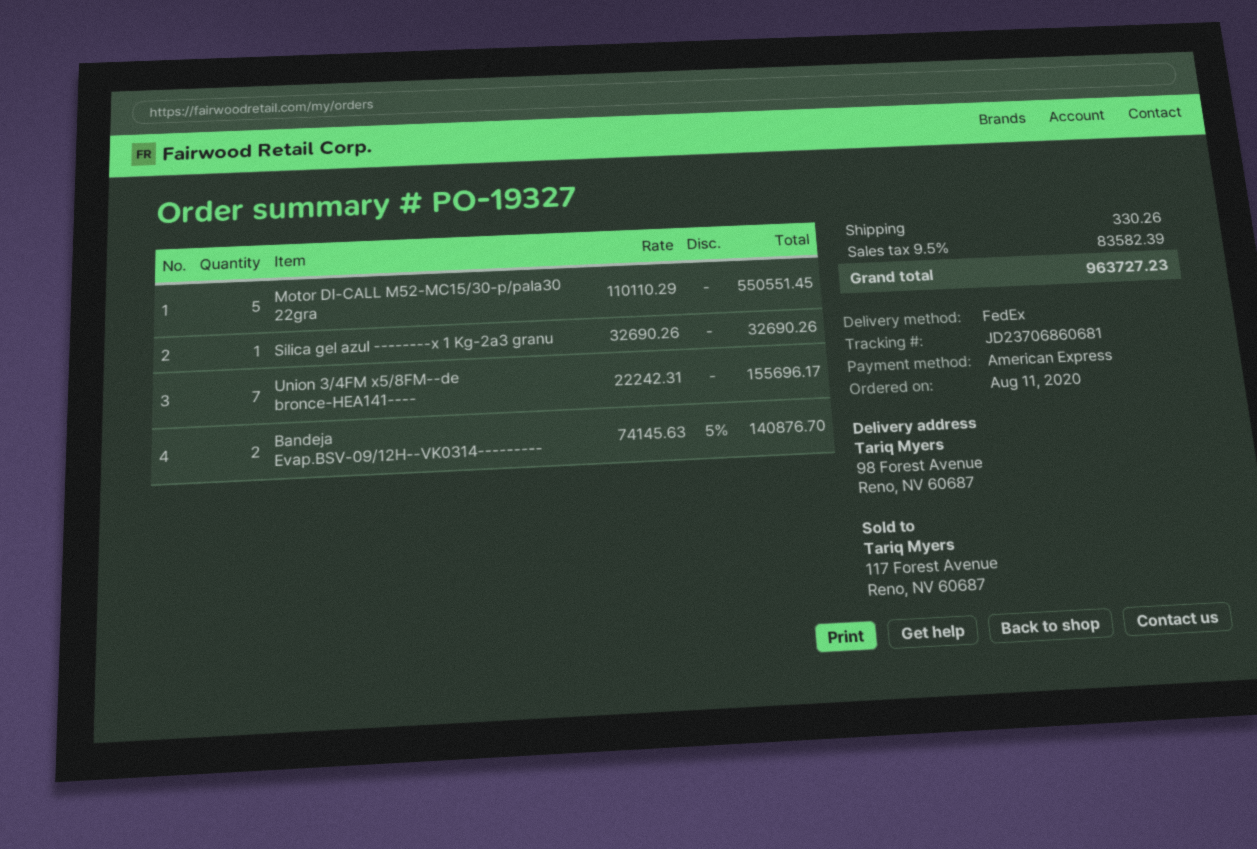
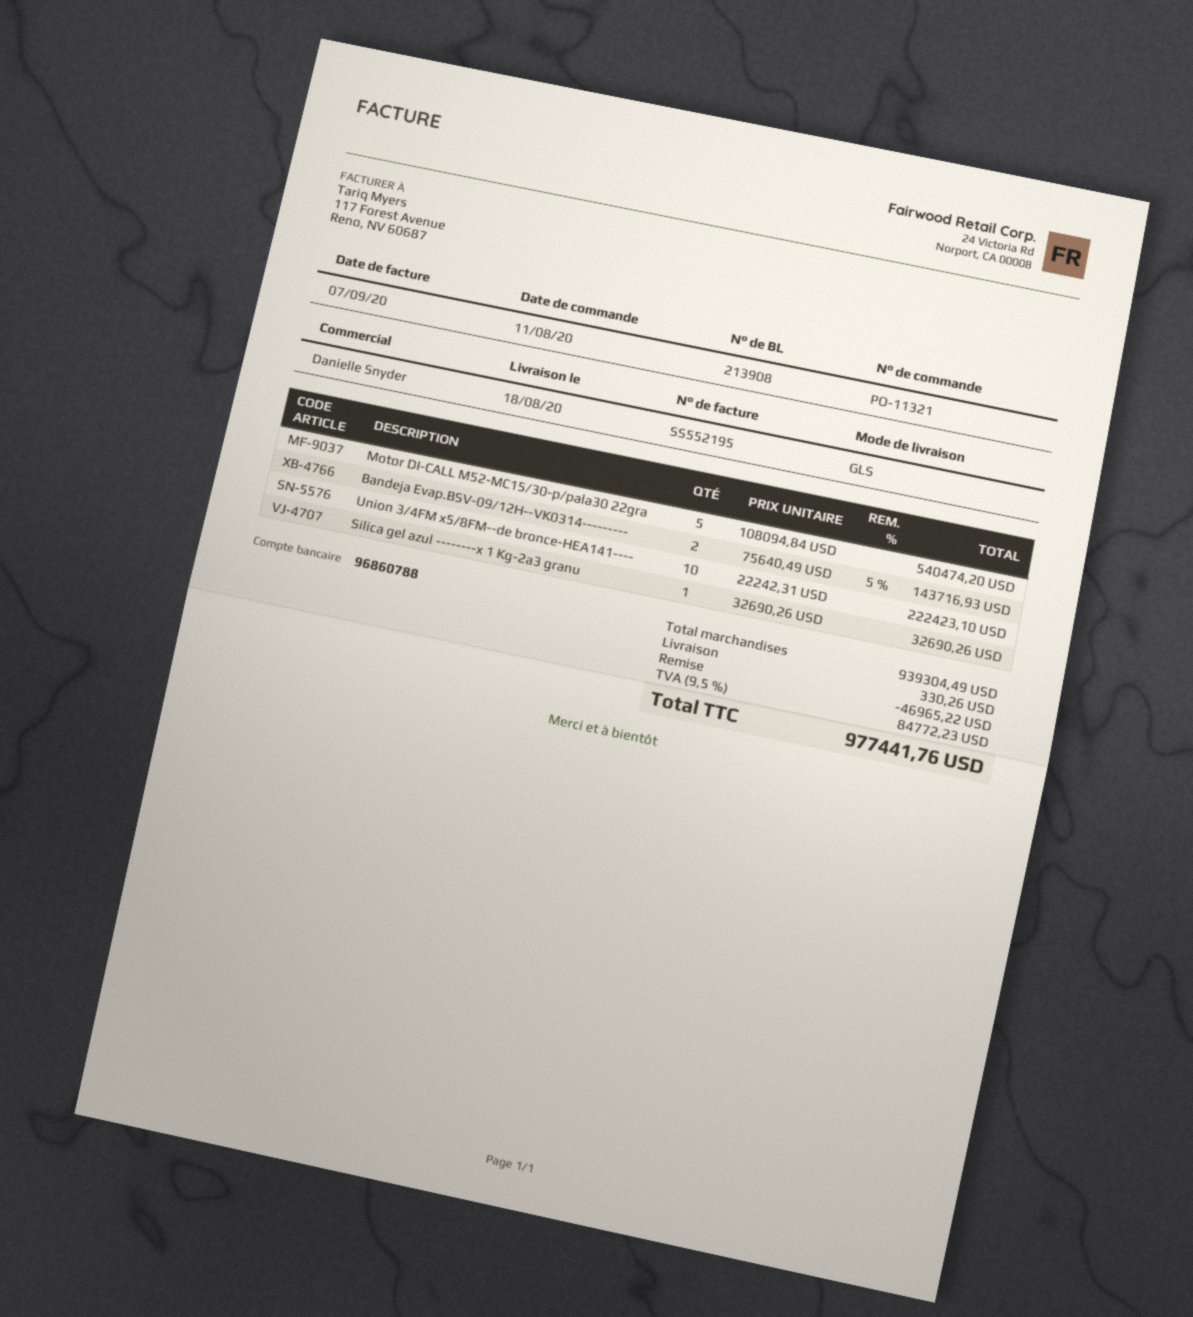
order number: PO-19327 -> PO-11321
shipping method: FedEx -> GLS
Motor DI-CALL M52-MC15/30-p/pala30 22gra: 5 x 110110.29 = 550551.45 -> 5 x 108094.84 = 540474.20
Union 3/4FM x5/8FM--de bronce-HEA141----: 7 x 22242.31 = 155696.17 -> 10 x 22242.31 = 222423.10
Bandeja Evap.BSV-09/12H--VK0314---------: 2 x 74145.63 - 5% = 140876.70 -> 2 x 75640.49 - 5% = 143716.93
discount: none -> 46965.22
tax: 9.5% = 83582.39 -> 9.5% = 84772.23
total: 963727.23 -> 977441.76

